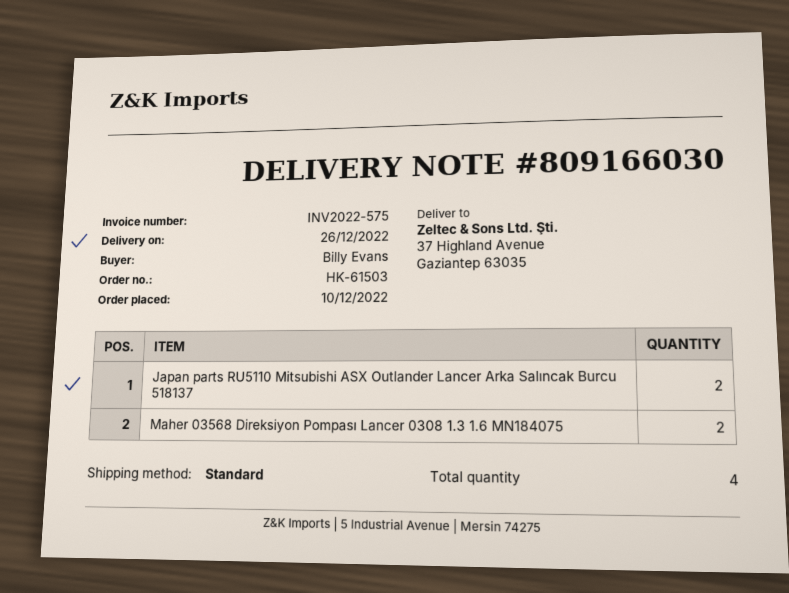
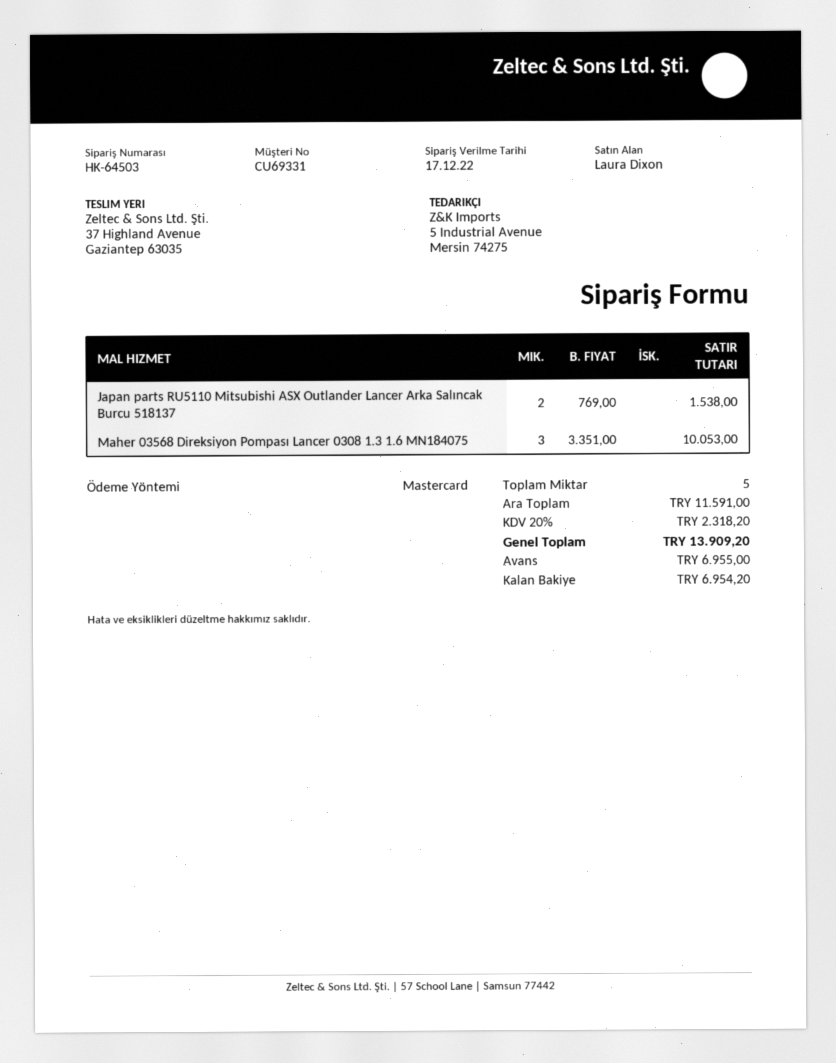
order number: HK-61503 -> HK-64503
order date: 2022-12-10 -> 2022-12-17
ordered by: Billy Evans -> Laura Dixon
Maher 03568 Direksiyon Pompası Lancer 0308 1.3 1.6 MN184075: 2 -> 3
total quantity: 4 -> 5

